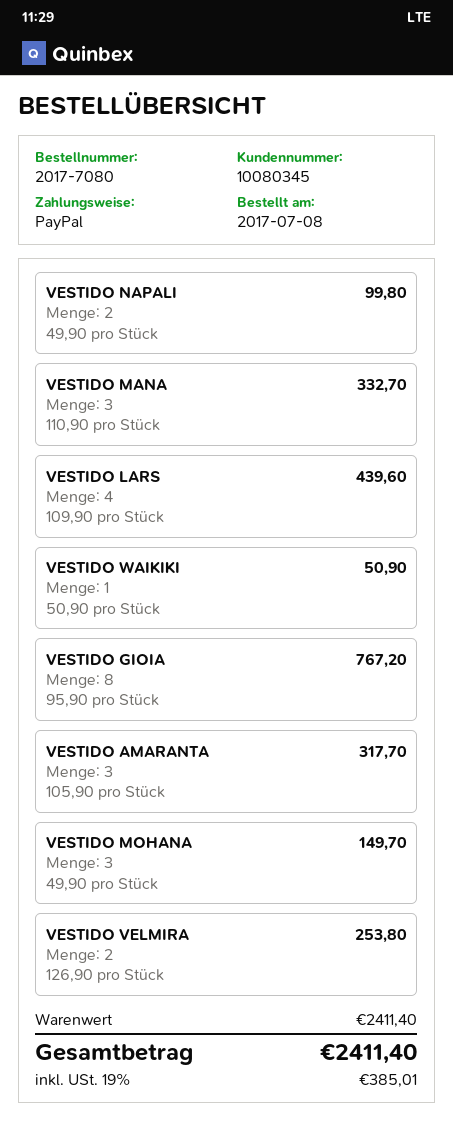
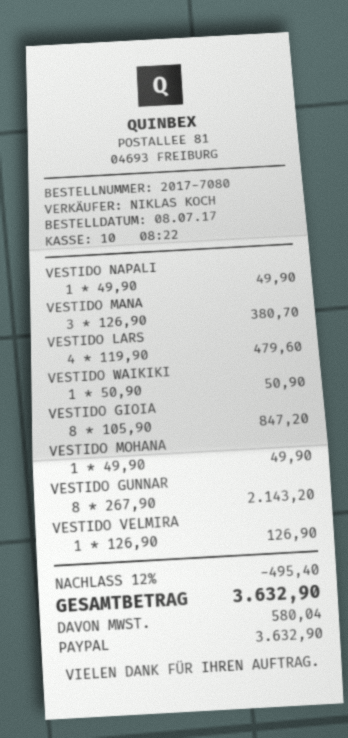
VESTIDO NAPALI: 2 x 49.90 = 99.80 -> 1 x 49.90 = 49.90
VESTIDO MANA: 3 x 110.90 = 332.70 -> 3 x 126.90 = 380.70
VESTIDO LARS: 4 x 109.90 = 439.60 -> 4 x 119.90 = 479.60
VESTIDO GIOIA: 8 x 95.90 = 767.20 -> 8 x 105.90 = 847.20
VESTIDO AMARANTA: 3 x 105.90 = 317.70 -> none
VESTIDO MOHANA: 3 x 49.90 = 149.70 -> 1 x 49.90 = 49.90
VESTIDO VELMIRA: 2 x 126.90 = 253.80 -> 1 x 126.90 = 126.90
VESTIDO GUNNAR: none -> 8 x 267.90 = 2143.20
discount: none -> 12% = 495.40
tax: 385.01 -> 580.04
total: 2411.40 -> 3632.90

